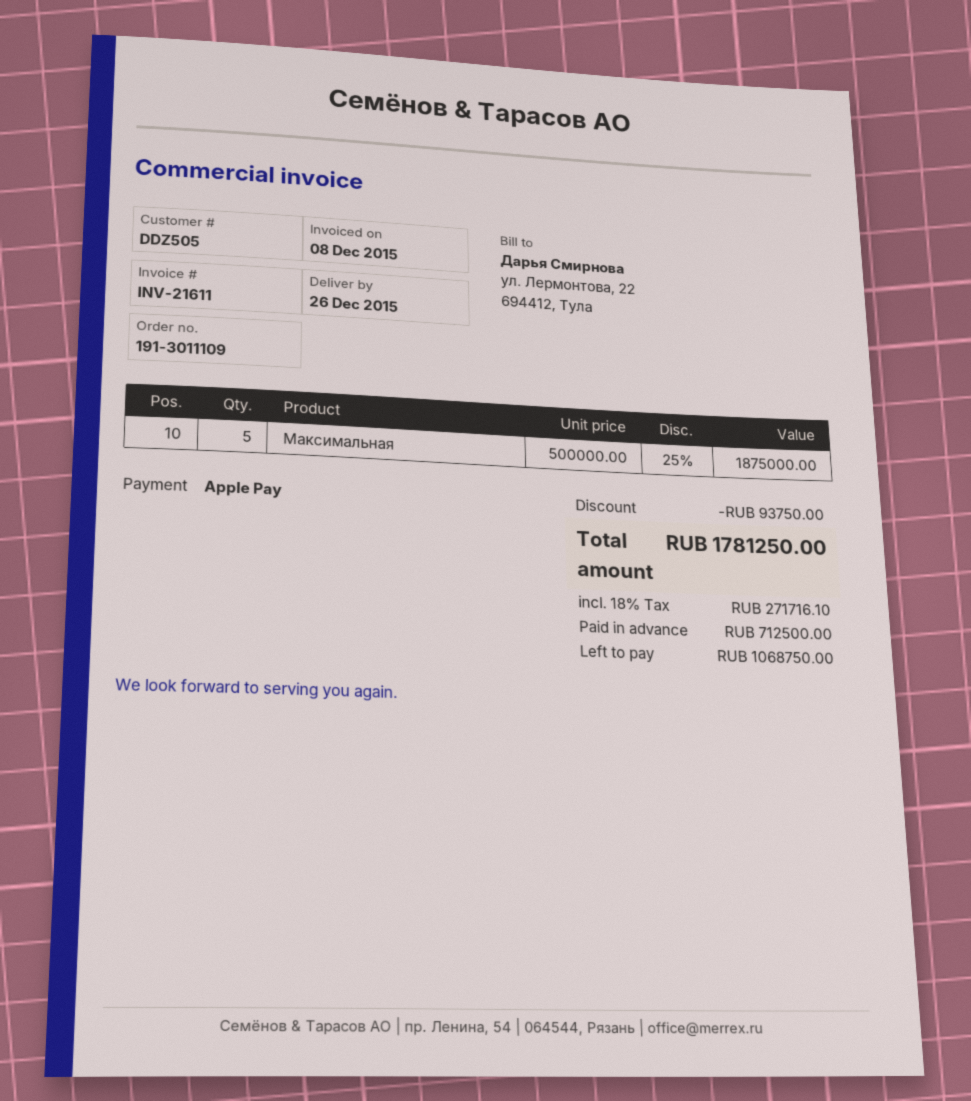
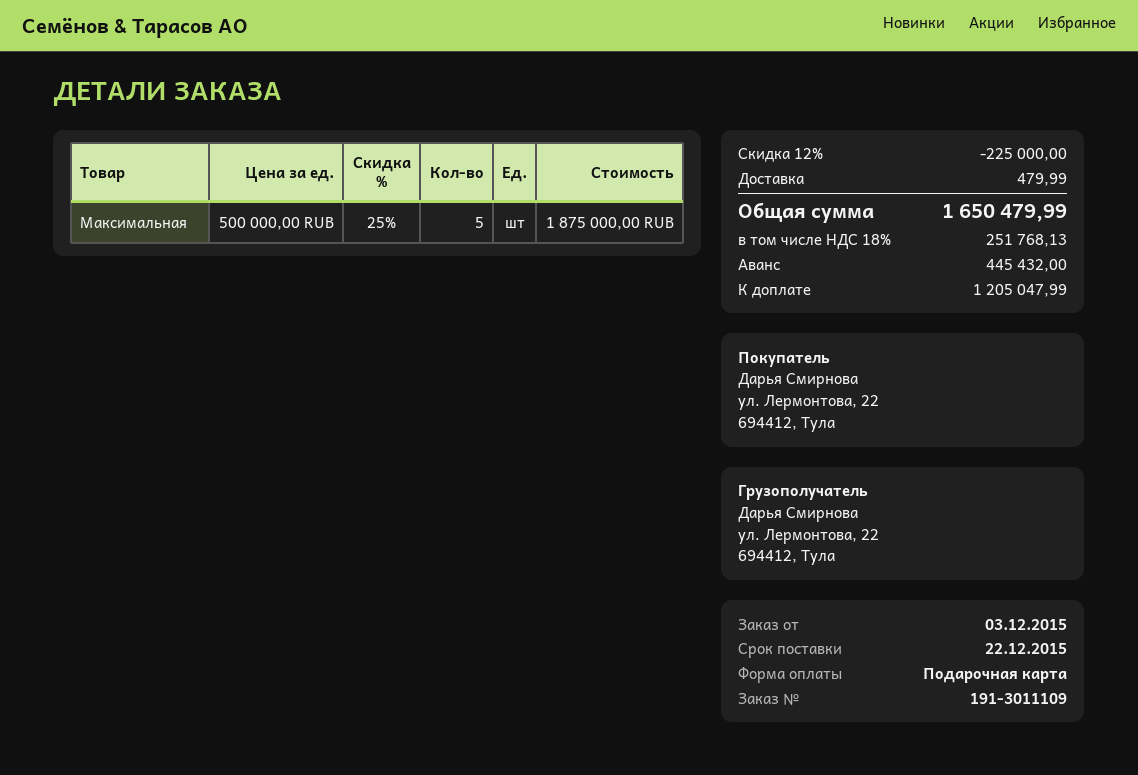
delivery date: 2015-12-26 -> 2015-12-22
payment method: Apple Pay -> gift card
discount: 93750.00 -> 225000.00
shipping: none -> 479.99
tax: 18% = 271716.10 -> 18% = 251768.13
total: 1781250.00 -> 1650479.99
deposit: 712500.00 -> 445432.00
balance: 1068750.00 -> 1205047.99

